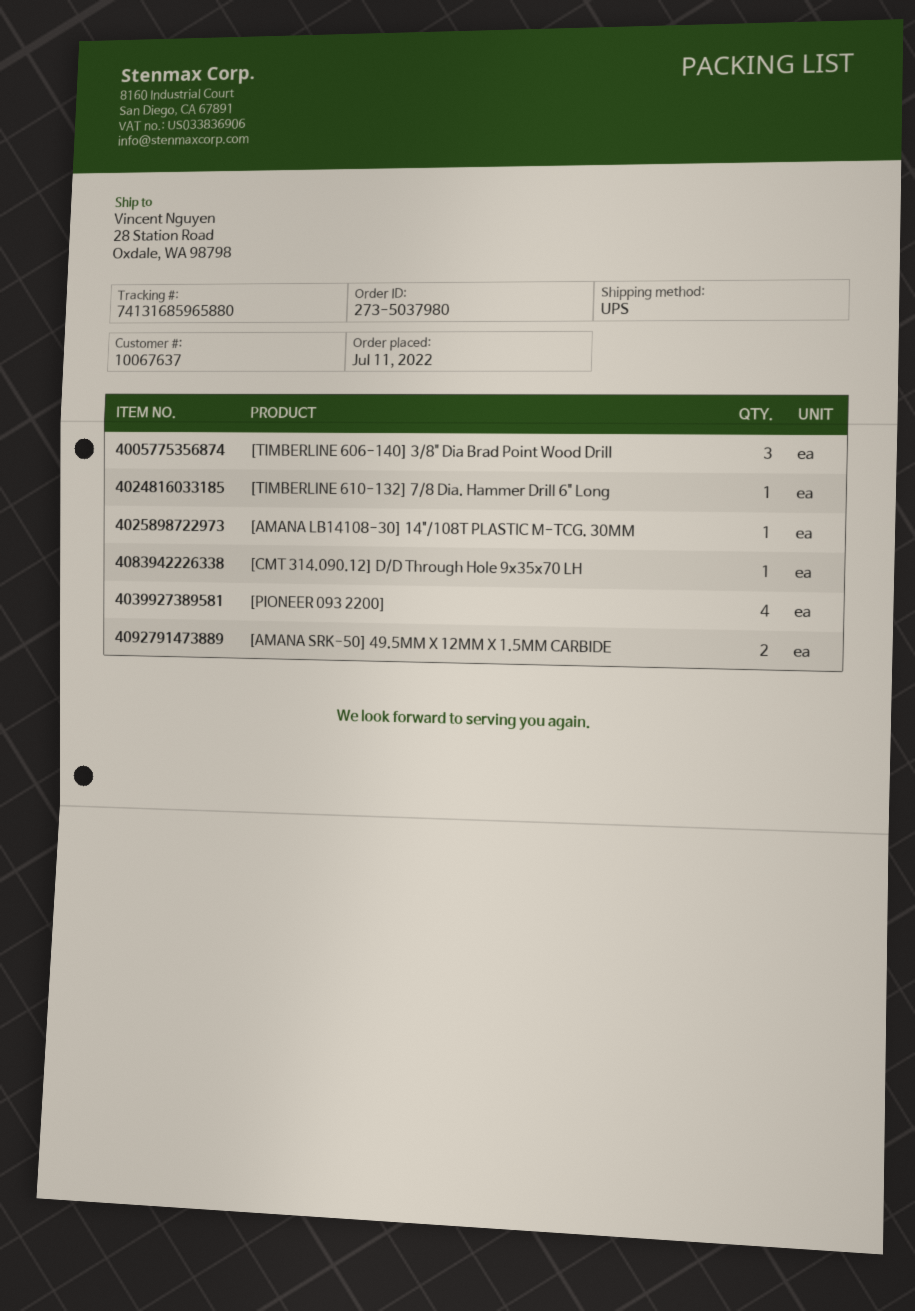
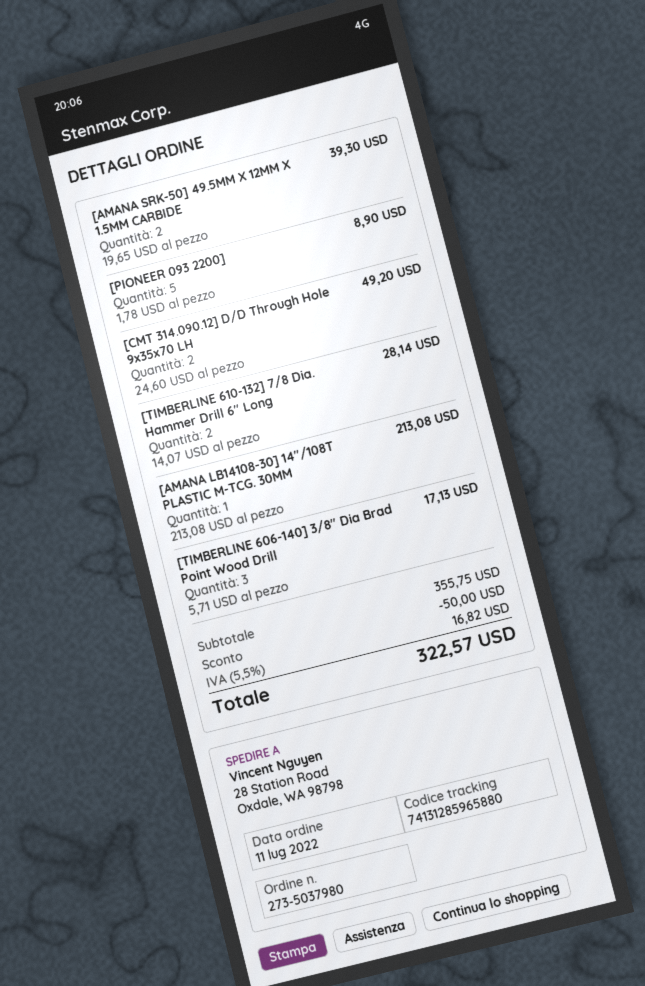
tracking number: 74131685965880 -> 74131285965880
[TIMBERLINE 610-132] 7/8 Dia. Hammer Drill 6" Long: 1 -> 2
[CMT 314.090.12] D/D Through Hole 9x35x70 LH: 1 -> 2
[PIONEER 093 2200]: 4 -> 5

